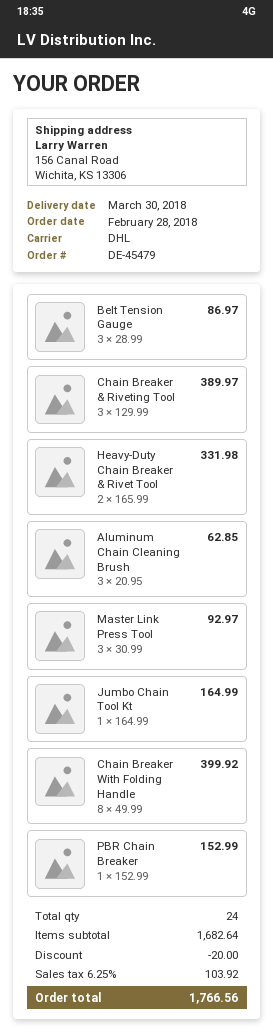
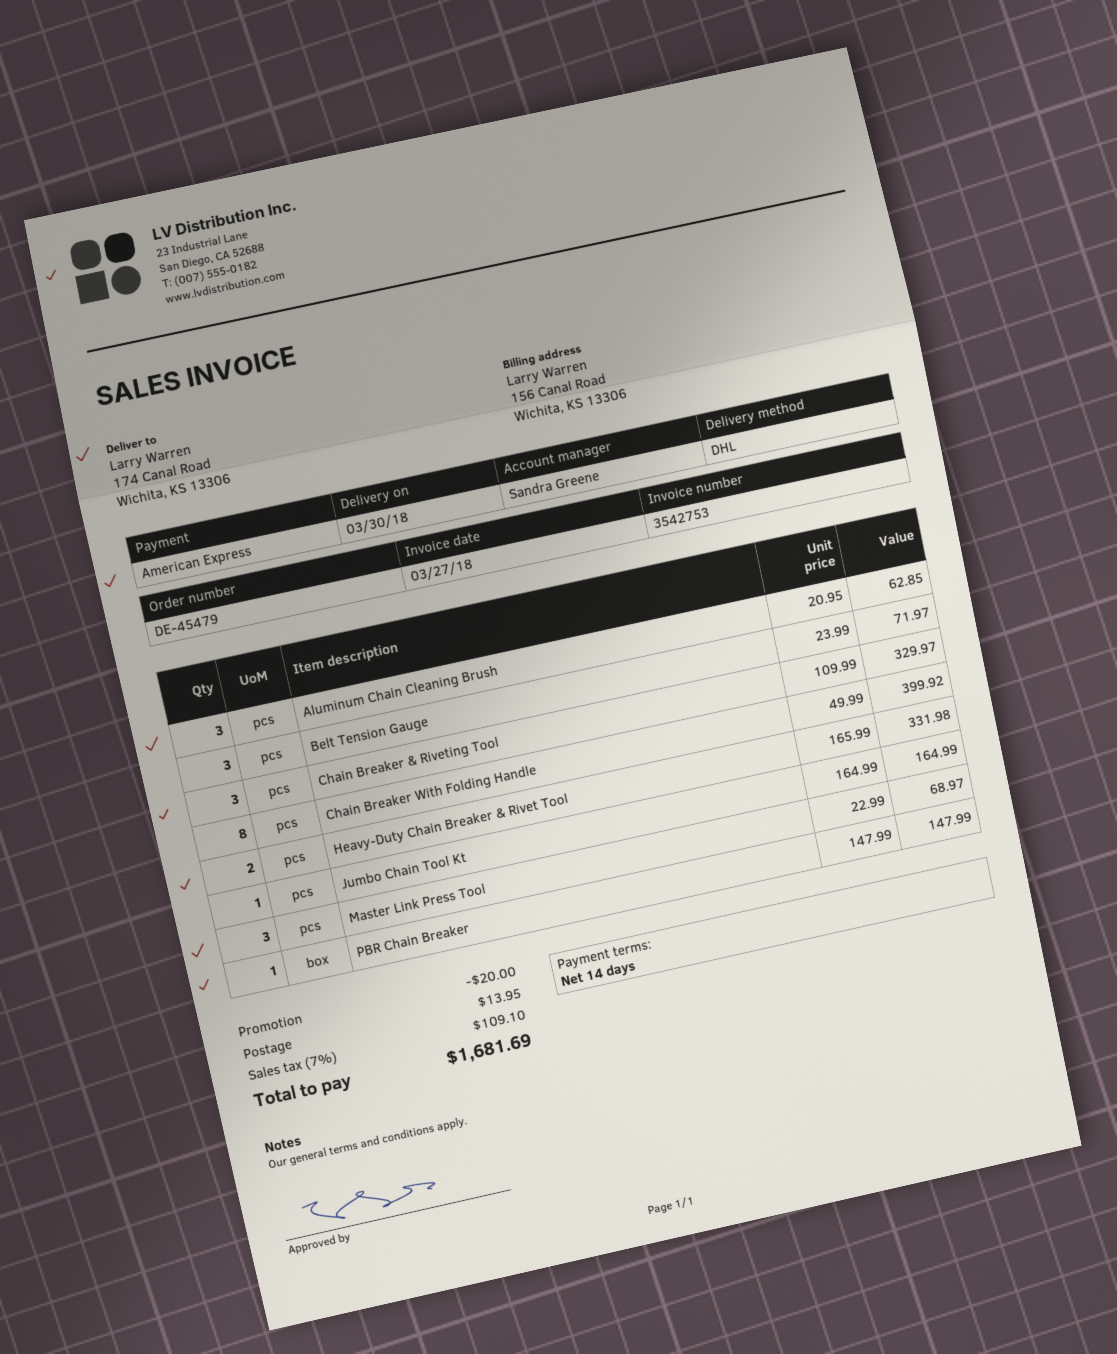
ship to: 156 Canal Road, Wichita, KS 13306 -> 174 Canal Road, Wichita, KS 13306
Belt Tension Gauge: 3 x 28.99 = 86.97 -> 3 x 23.99 = 71.97
Chain Breaker & Riveting Tool: 3 x 129.99 = 389.97 -> 3 x 109.99 = 329.97
Master Link Press Tool: 3 x 30.99 = 92.97 -> 3 x 22.99 = 68.97
PBR Chain Breaker: 1 x 152.99 = 152.99 -> 1 x 147.99 = 147.99
shipping: none -> 13.95
tax: 6.25% = 103.92 -> 7% = 109.10
total: 1766.56 -> 1681.69

